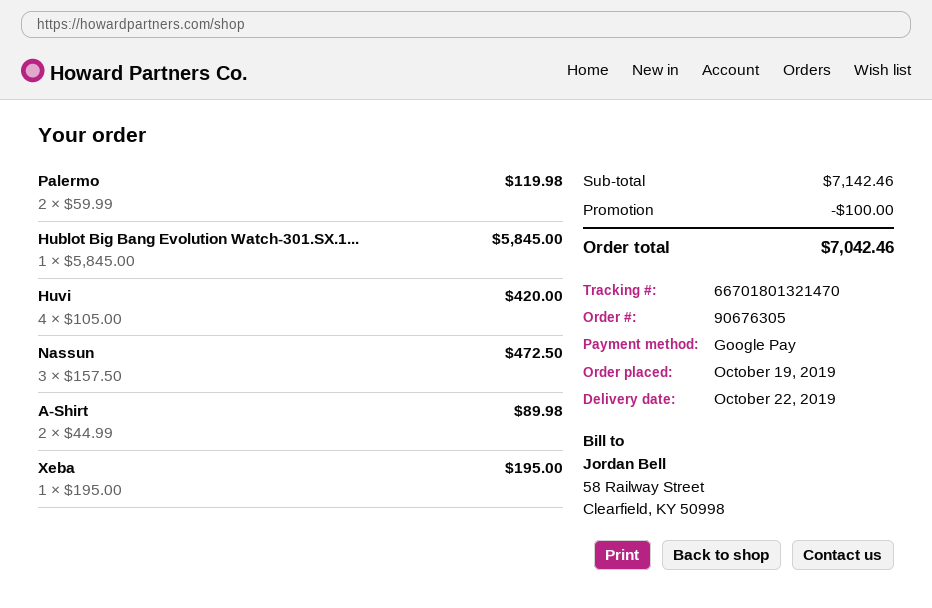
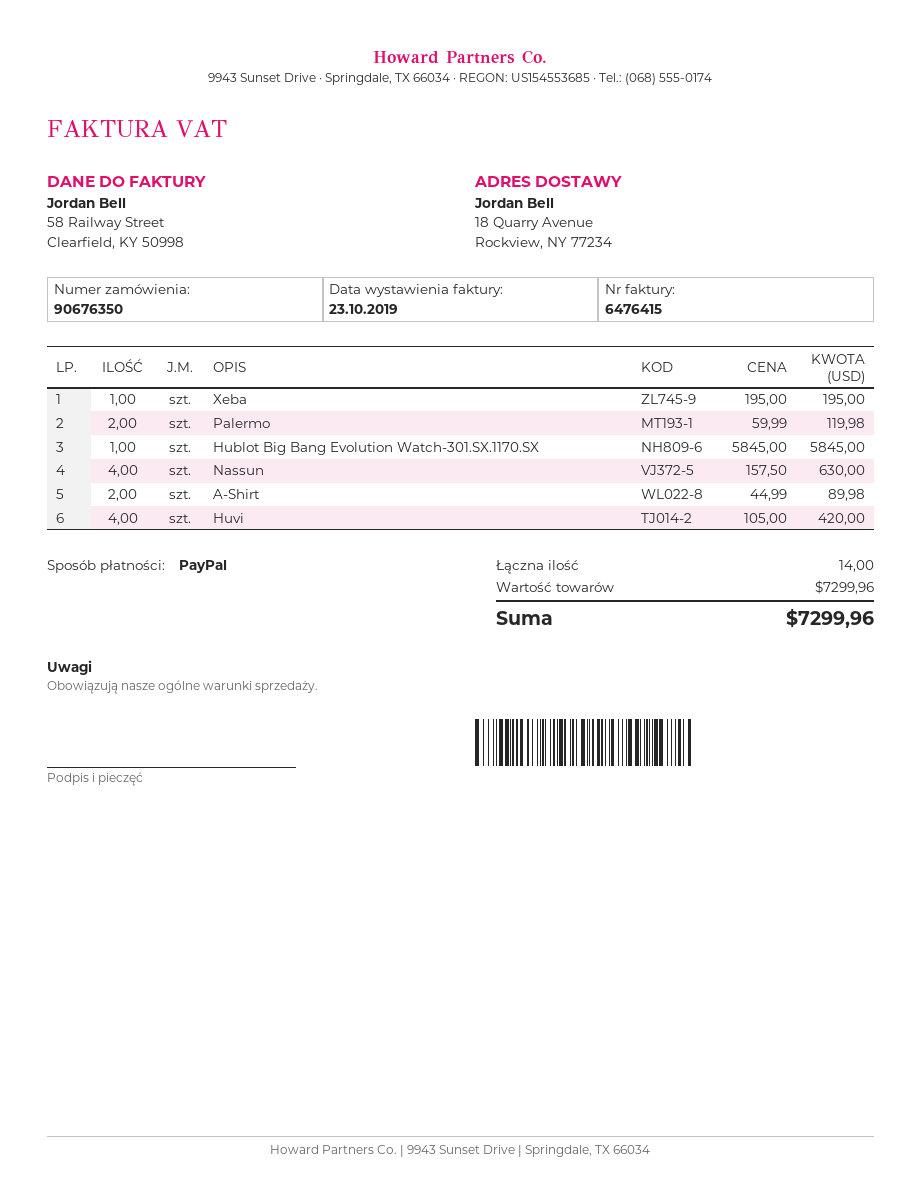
order number: 90676305 -> 90676350
payment method: Google Pay -> PayPal
Nassun: 3 x 157.50 = 472.50 -> 4 x 157.50 = 630.00
subtotal: 7142.46 -> 7299.96
discount: 100.00 -> none
total: 7042.46 -> 7299.96

